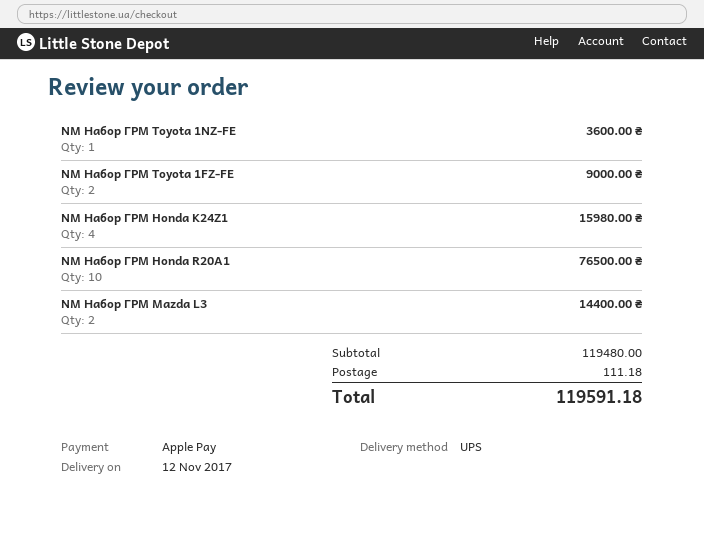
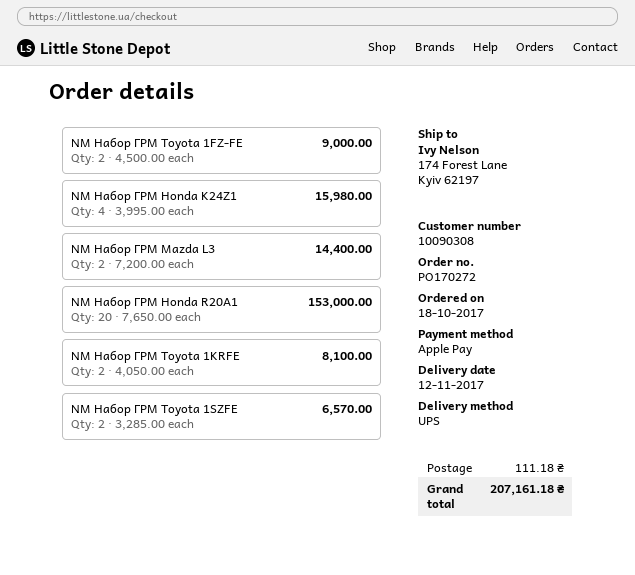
NM Набор ГРМ Toyota 1NZ-FE: 1 for 3600.00 -> none
NM Набор ГРМ Honda R20A1: 10 for 76500.00 -> 20 for 153000.00
NM Набор ГРМ Toyota 1KRFE: none -> 2 for 8100.00
NM Набор ГРМ Toyota 1SZFE: none -> 2 for 6570.00
total: 119591.18 -> 207161.18

